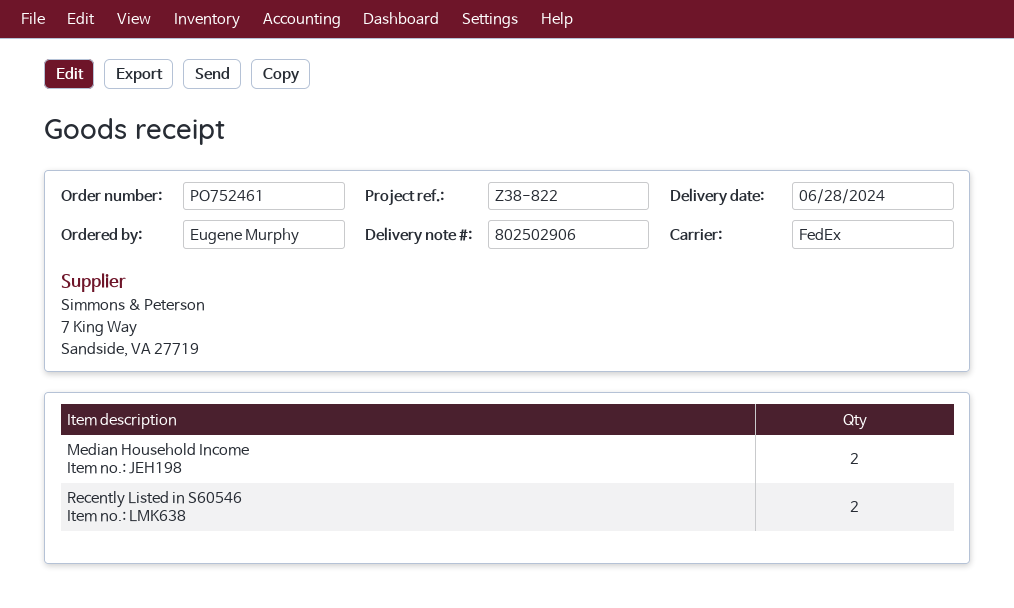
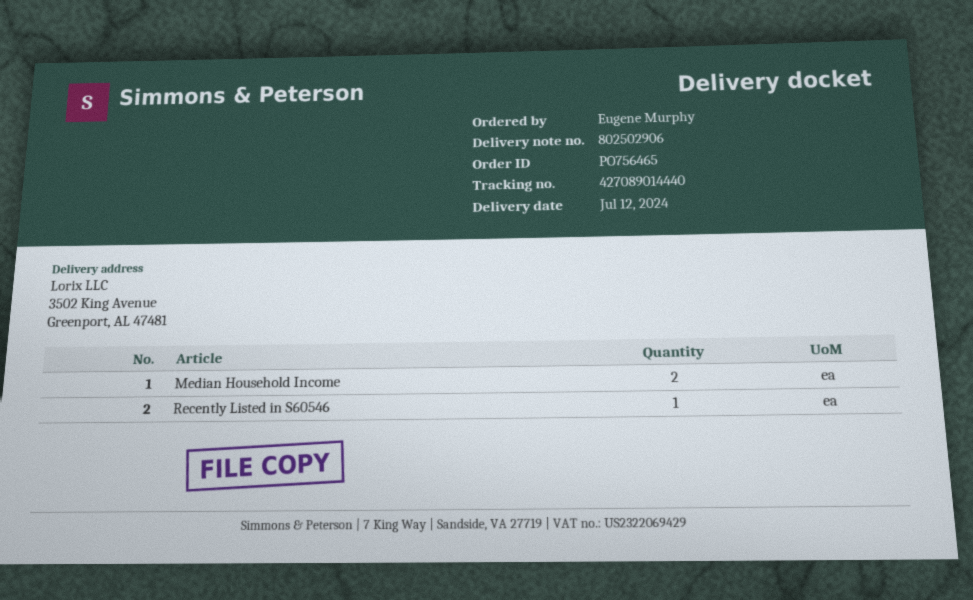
order number: PO752461 -> PO756465
delivery date: 2024-06-28 -> 2024-07-12
Recently Listed in S60546: 2 -> 1

